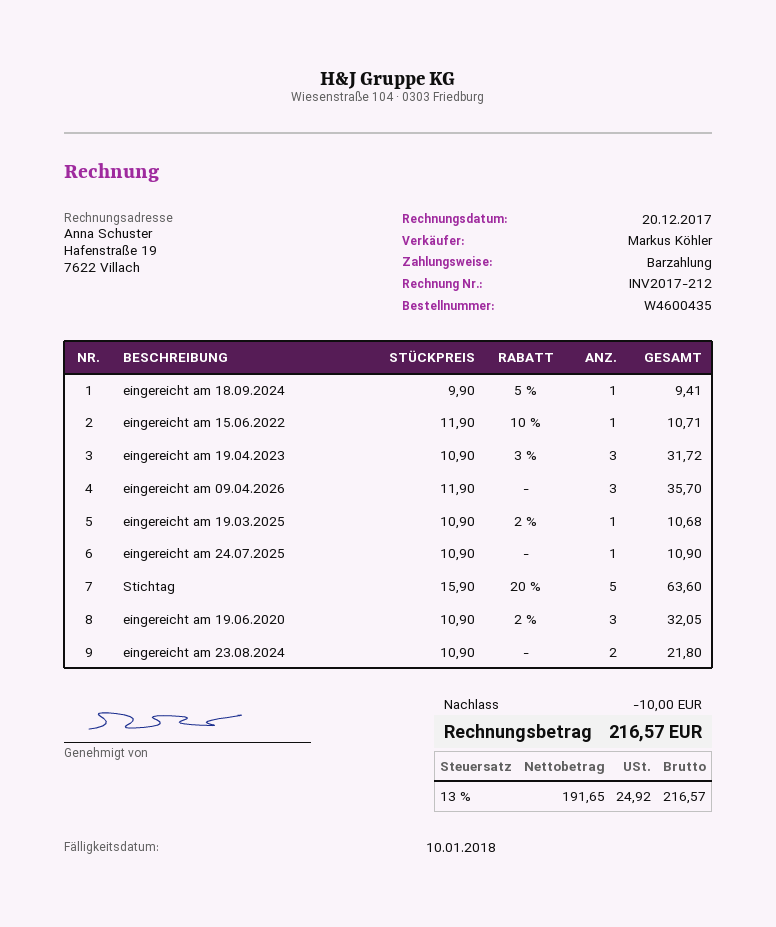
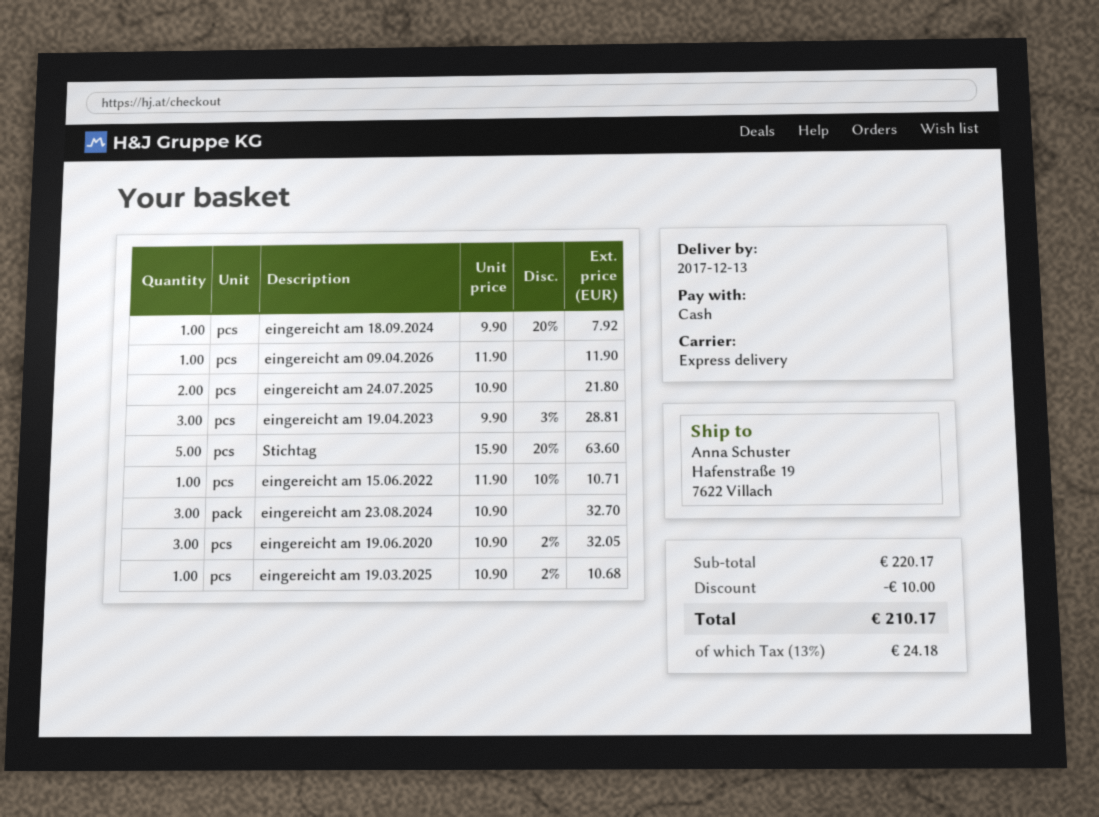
eingereicht am 18.09.2024: 1 x 9.90 - 5% = 9.41 -> 1 x 9.90 - 20% = 7.92
eingereicht am 19.04.2023: 3 x 10.90 - 3% = 31.72 -> 3 x 9.90 - 3% = 28.81
eingereicht am 09.04.2026: 3 x 11.90 = 35.70 -> 1 x 11.90 = 11.90
eingereicht am 24.07.2025: 1 x 10.90 = 10.90 -> 2 x 10.90 = 21.80
eingereicht am 23.08.2024: 2 x 10.90 = 21.80 -> 3 x 10.90 = 32.70
tax: 13% = 24.92 -> 13% = 24.18
total: 216.57 -> 210.17

